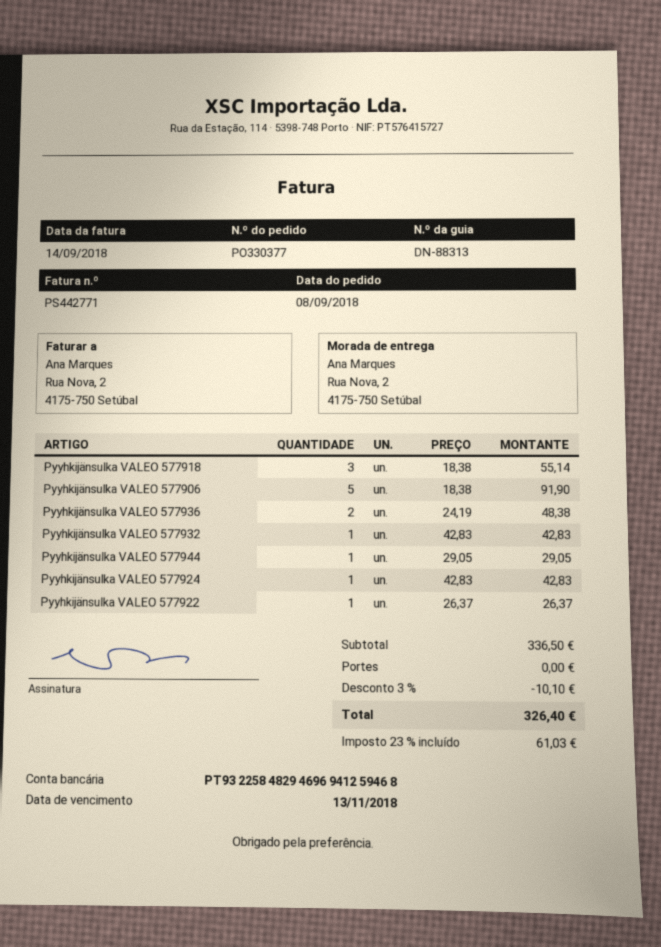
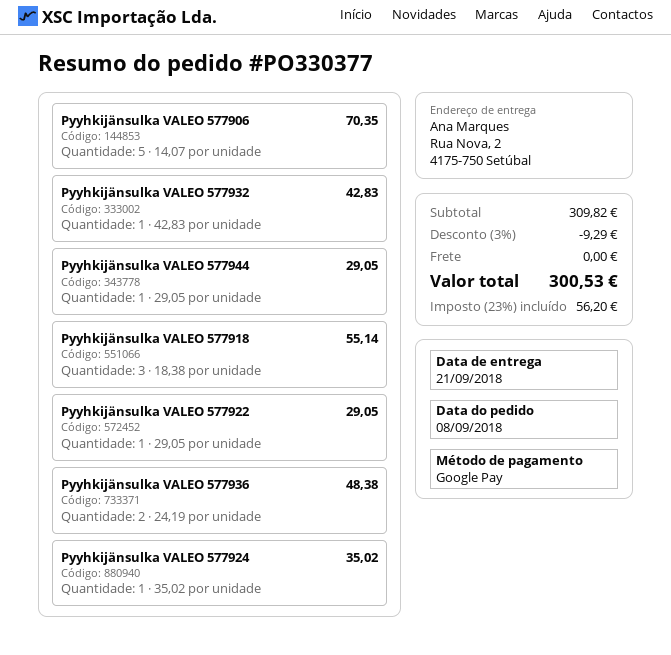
Pyyhkijänsulka VALEO 577906: 5 x 18.38 = 91.90 -> 5 x 14.07 = 70.35
Pyyhkijänsulka VALEO 577924: 1 x 42.83 = 42.83 -> 1 x 35.02 = 35.02
Pyyhkijänsulka VALEO 577922: 1 x 26.37 = 26.37 -> 1 x 29.05 = 29.05
subtotal: 336.50 -> 309.82
discount: 3% = 10.10 -> 3% = 9.29
tax: 23% = 61.03 -> 23% = 56.20
total: 326.40 -> 300.53

